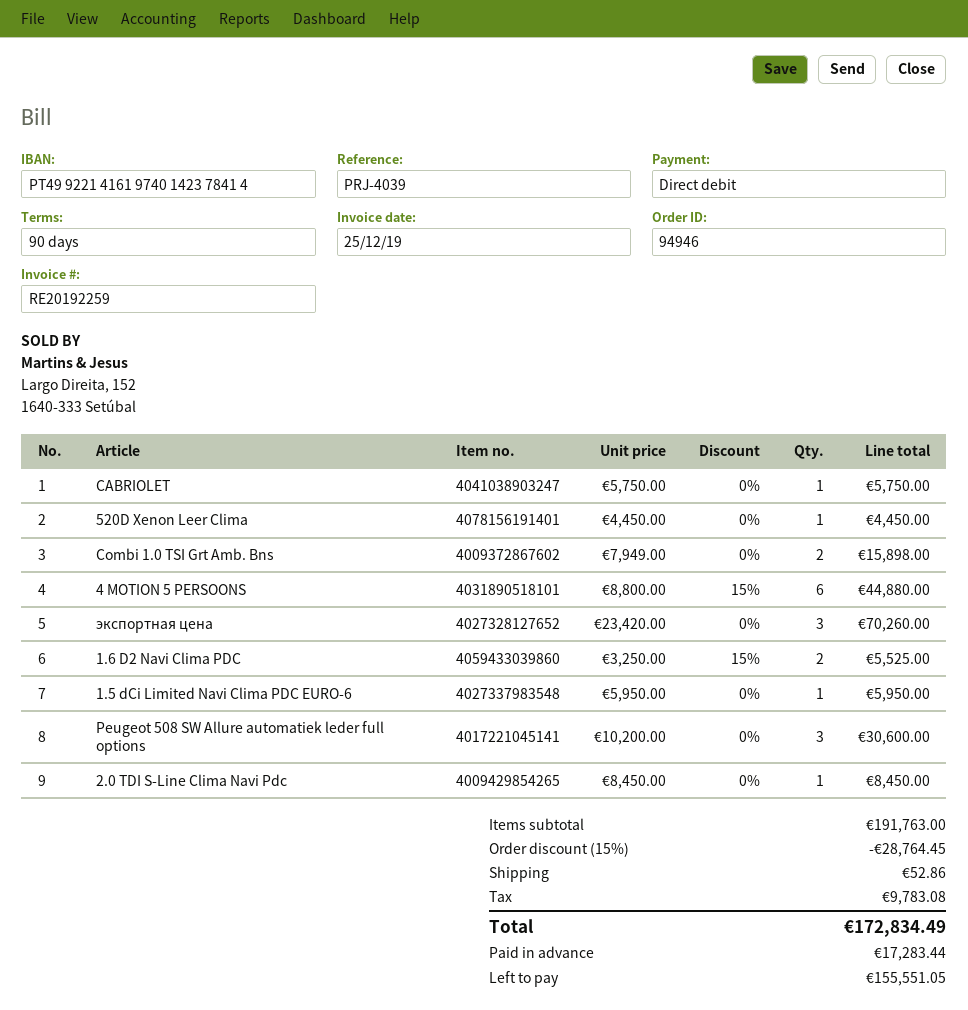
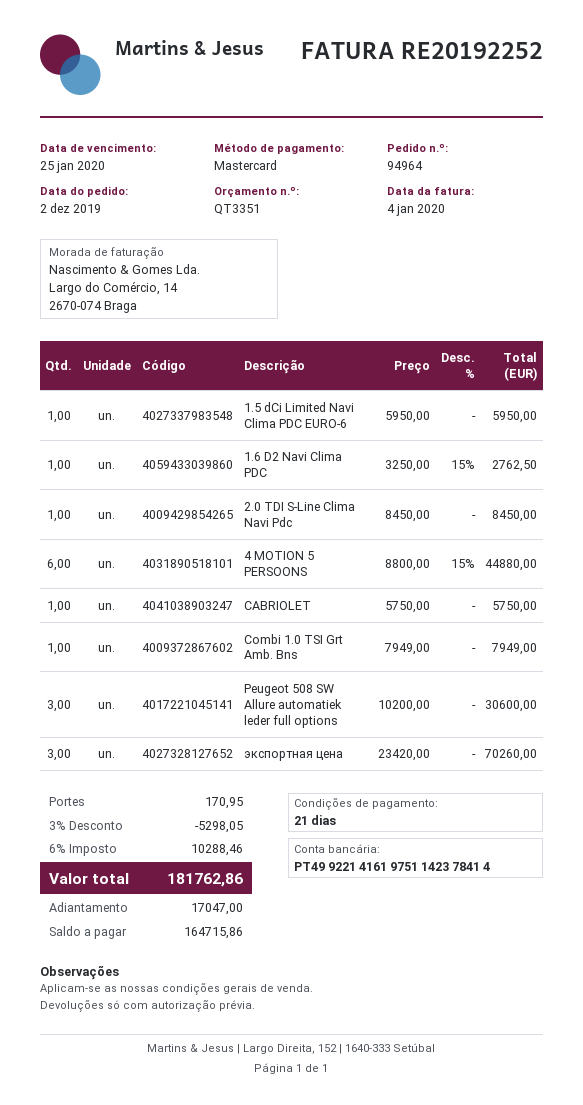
order number: 94946 -> 94964
invoice number: RE20192259 -> RE20192252
invoice date: 2019-12-25 -> 2020-01-04
payment terms: 90 days -> 21 days
payment method: direct debit -> Mastercard
bank account: PT49922141619740142378414 -> PT49922141619751142378414
520D Xenon Leer Clima: 1 x 4450.00 = 4450.00 -> none
Combi 1.0 TSI Grt Amb. Bns: 2 x 7949.00 = 15898.00 -> 1 x 7949.00 = 7949.00
1.6 D2 Navi Clima PDC: 2 x 3250.00 - 15% = 5525.00 -> 1 x 3250.00 - 15% = 2762.50
discount: 15% = 28764.45 -> 3% = 5298.05
shipping: 52.86 -> 170.95
tax: 9783.08 -> 10288.46
total: 172834.49 -> 181762.86
deposit: 17283.44 -> 17047.00
balance: 155551.05 -> 164715.86

